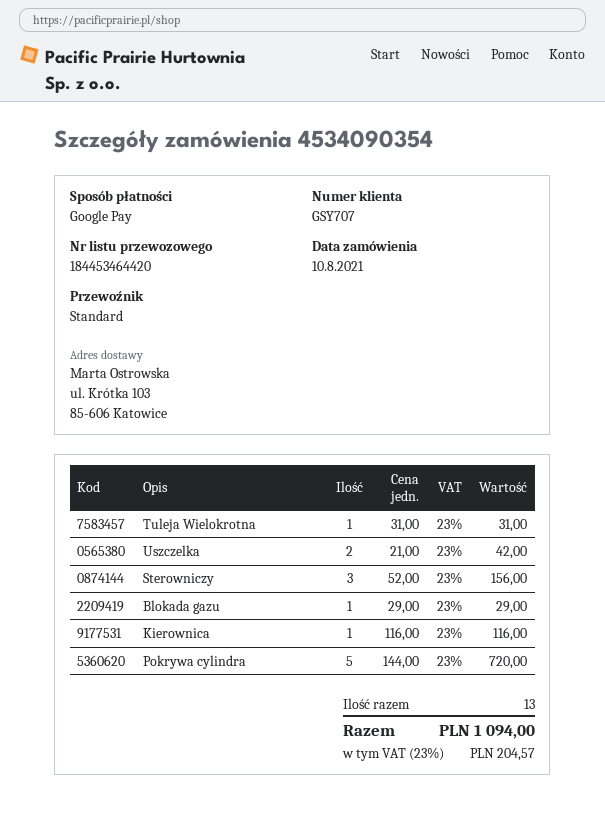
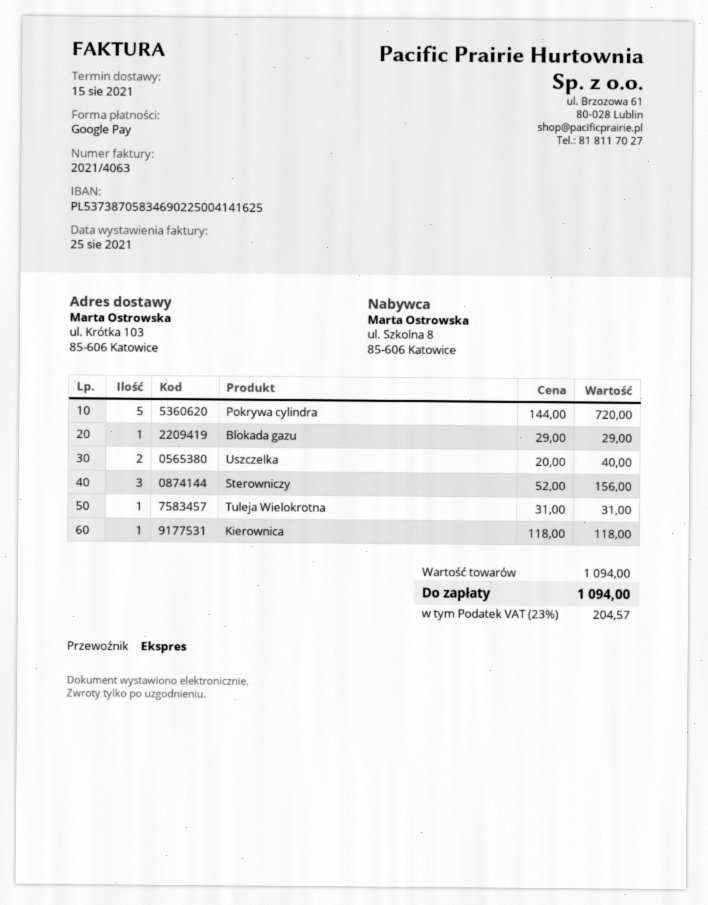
shipping method: standard -> express
Uszczelka: 2 x 21.00 = 42.00 -> 2 x 20.00 = 40.00
Kierownica: 1 x 116.00 = 116.00 -> 1 x 118.00 = 118.00

